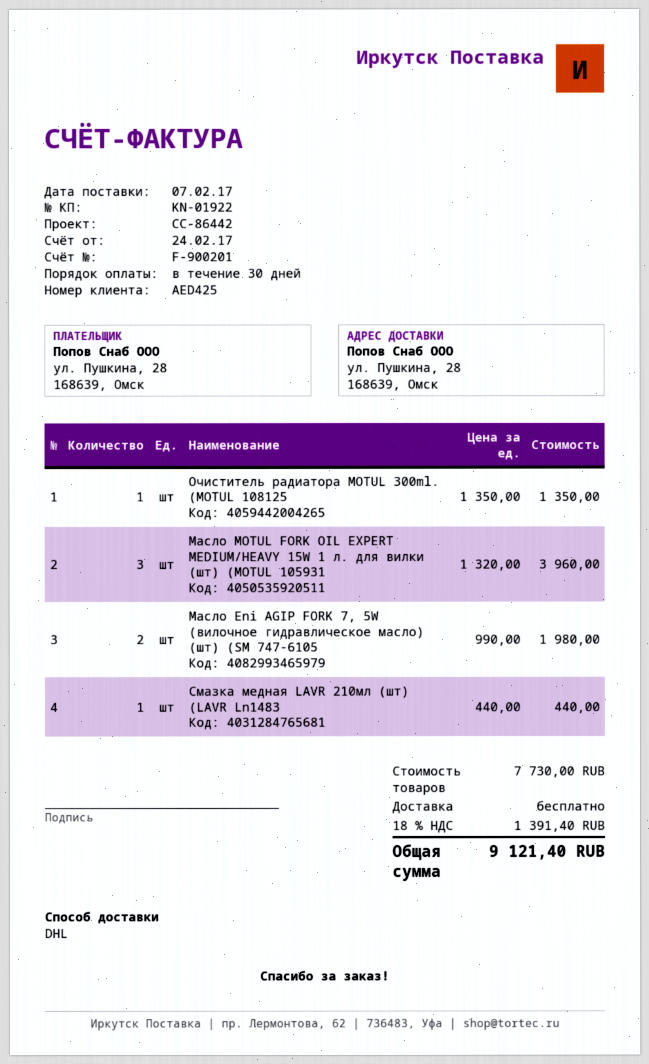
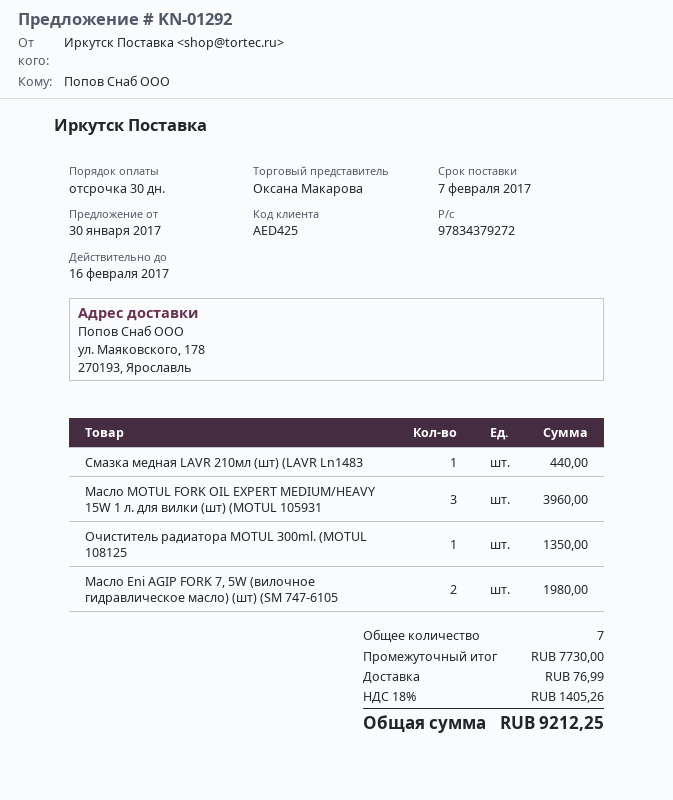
quote number: KN-01922 -> KN-01292
ship to: ул. Пушкина, 28, 168639, Омск -> ул. Маяковского, 178, 270193, Ярославль
shipping: 0.00 -> 76.99
tax: 18% = 1391.40 -> 18% = 1405.26
total: 9121.40 -> 9212.25

